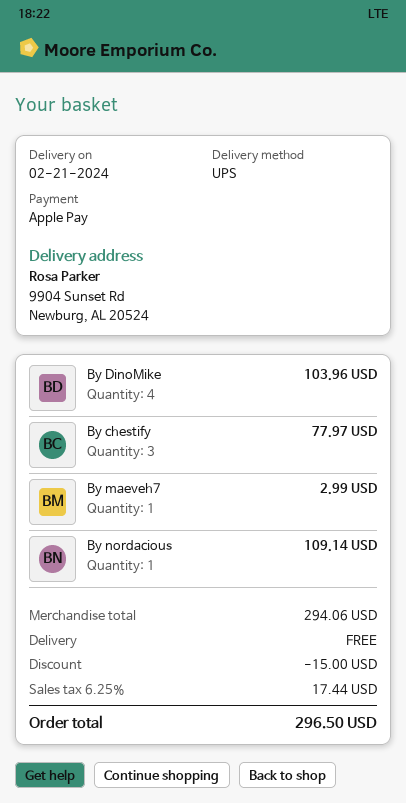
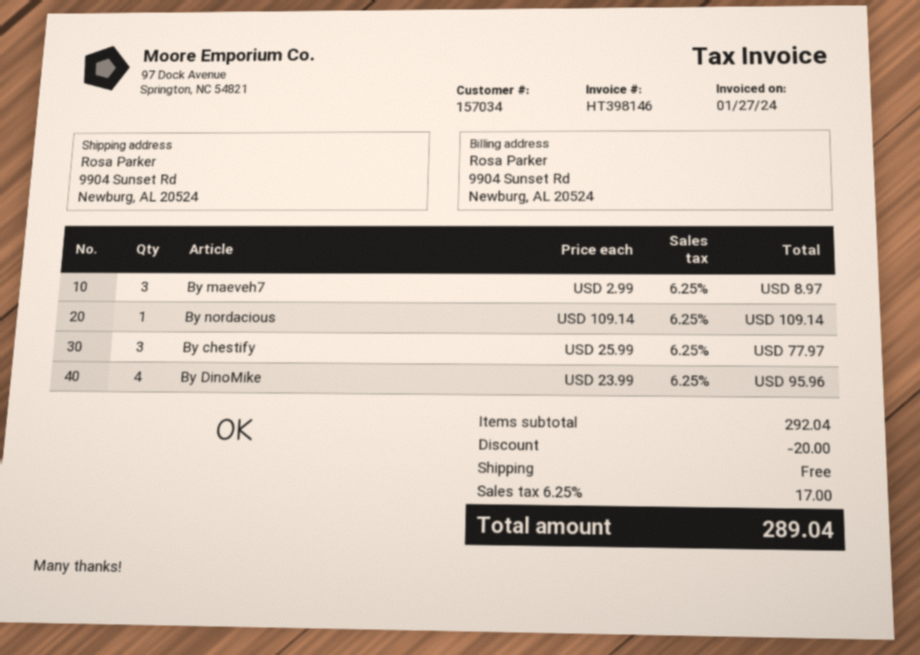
By DinoMike: 4 for 103.96 -> 4 for 95.96
By maeveh7: 1 for 2.99 -> 3 for 8.97
subtotal: 294.06 -> 292.04
discount: 15.00 -> 20.00
tax: 6.25% = 17.44 -> 6.25% = 17.00
total: 296.50 -> 289.04

